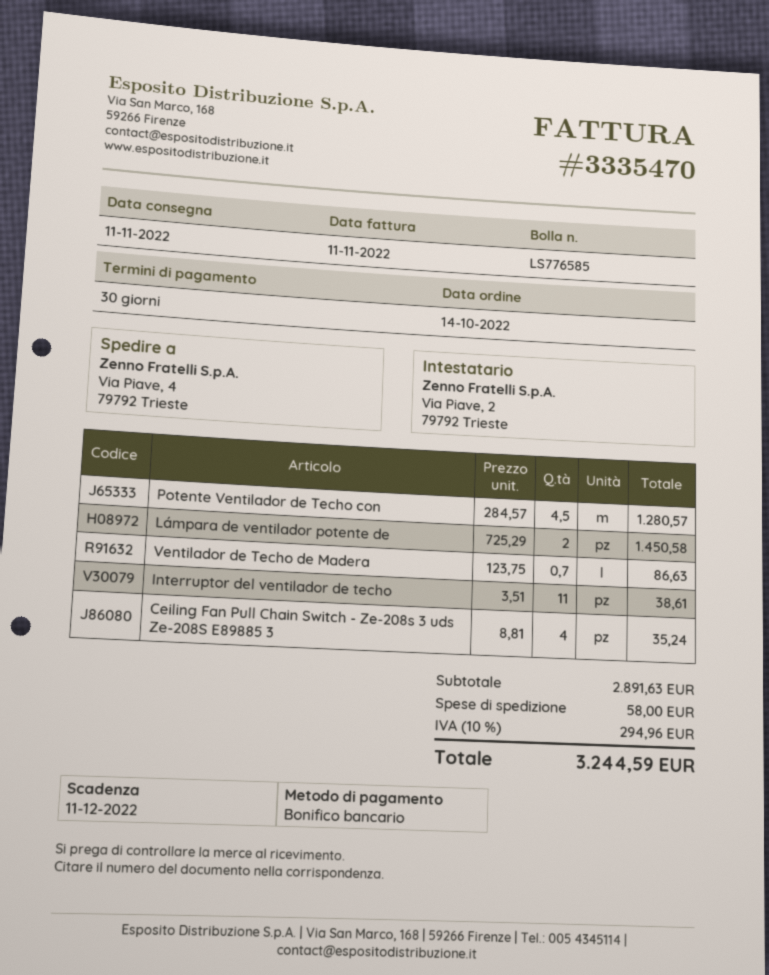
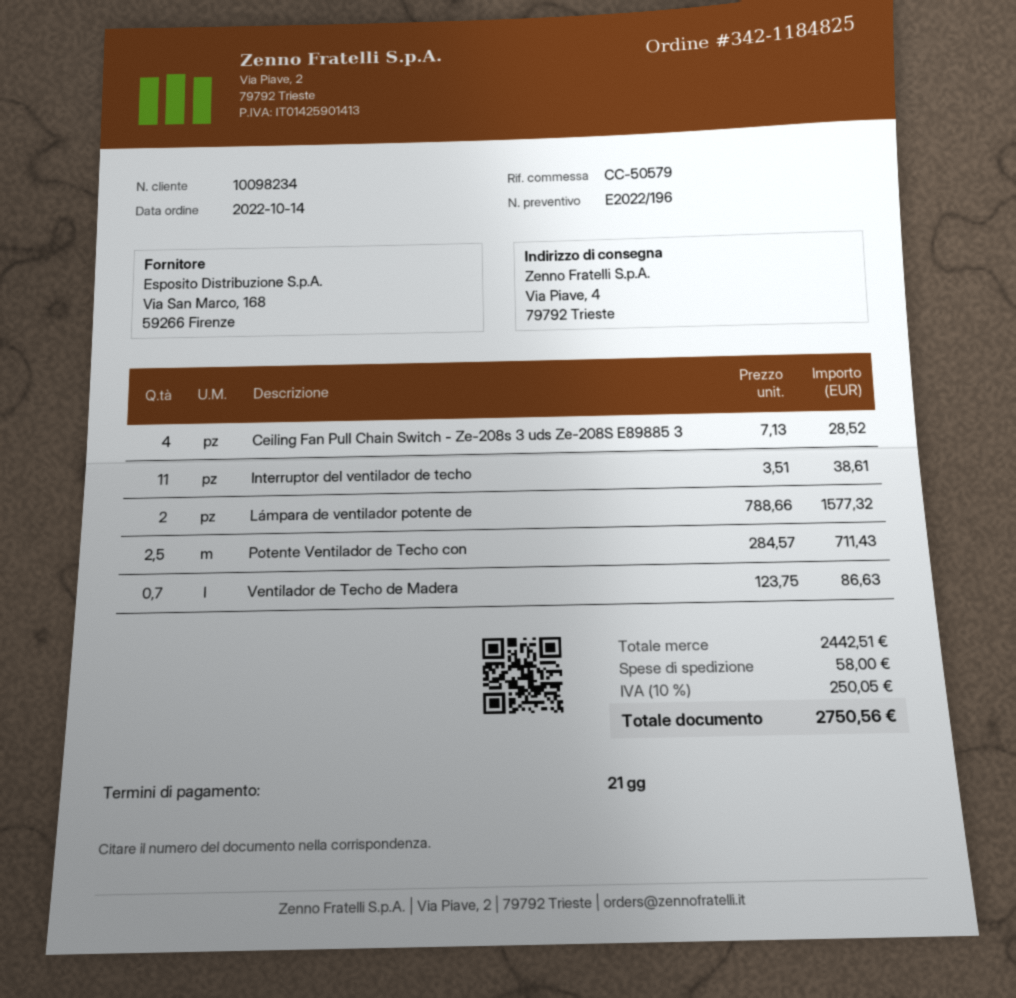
payment terms: 30 days -> 21 days
Potente Ventilador de Techo con: 4.5 x 284.57 = 1280.57 -> 2.5 x 284.57 = 711.43
Lámpara de ventilador potente de: 2 x 725.29 = 1450.58 -> 2 x 788.66 = 1577.32
Ceiling Fan Pull Chain Switch - Ze-208s 3 uds Ze-208S E89885 3: 4 x 8.81 = 35.24 -> 4 x 7.13 = 28.52
subtotal: 2891.63 -> 2442.51
tax: 10% = 294.96 -> 10% = 250.05
total: 3244.59 -> 2750.56

